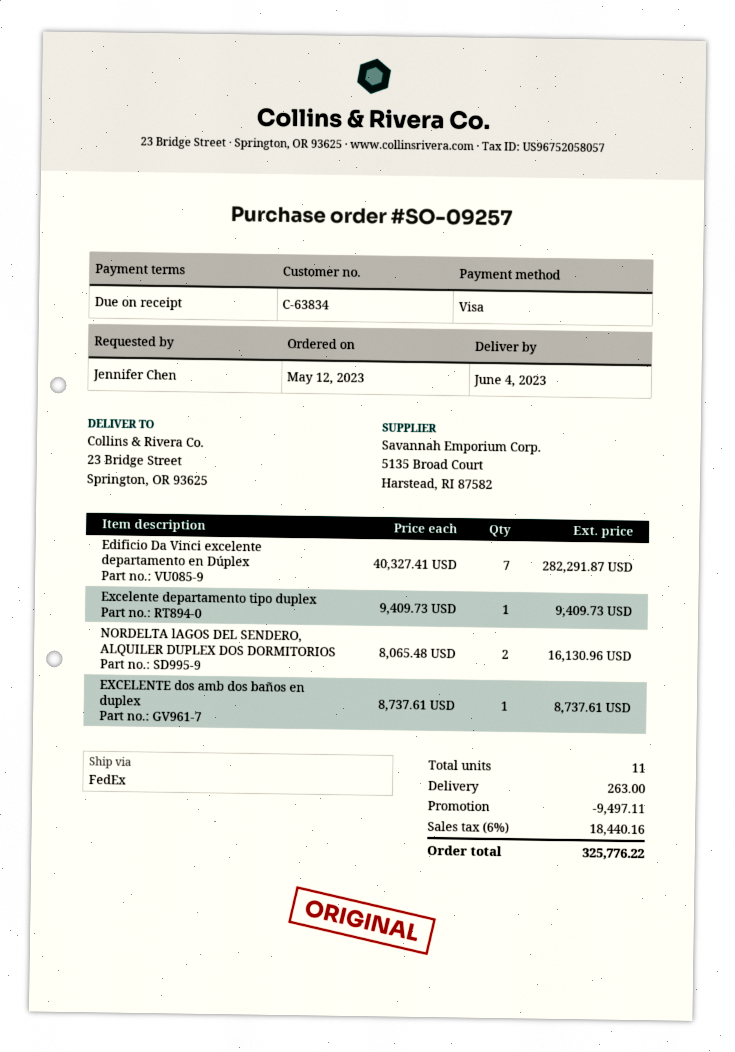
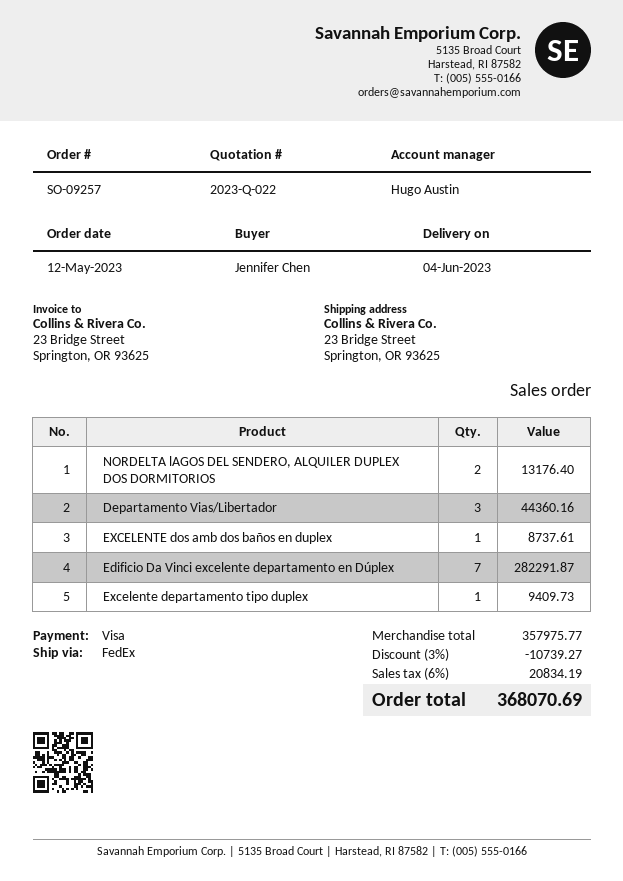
NORDELTA lAGOS DEL SENDERO, ALQUILER DUPLEX DOS DORMITORIOS: 2 for 16130.96 -> 2 for 13176.40
Departamento Vias/Libertador: none -> 3 for 44360.16
discount: 9497.11 -> 10739.27
shipping: 263.00 -> none
tax: 6% = 18440.16 -> 6% = 20834.19
total: 325776.22 -> 368070.69

